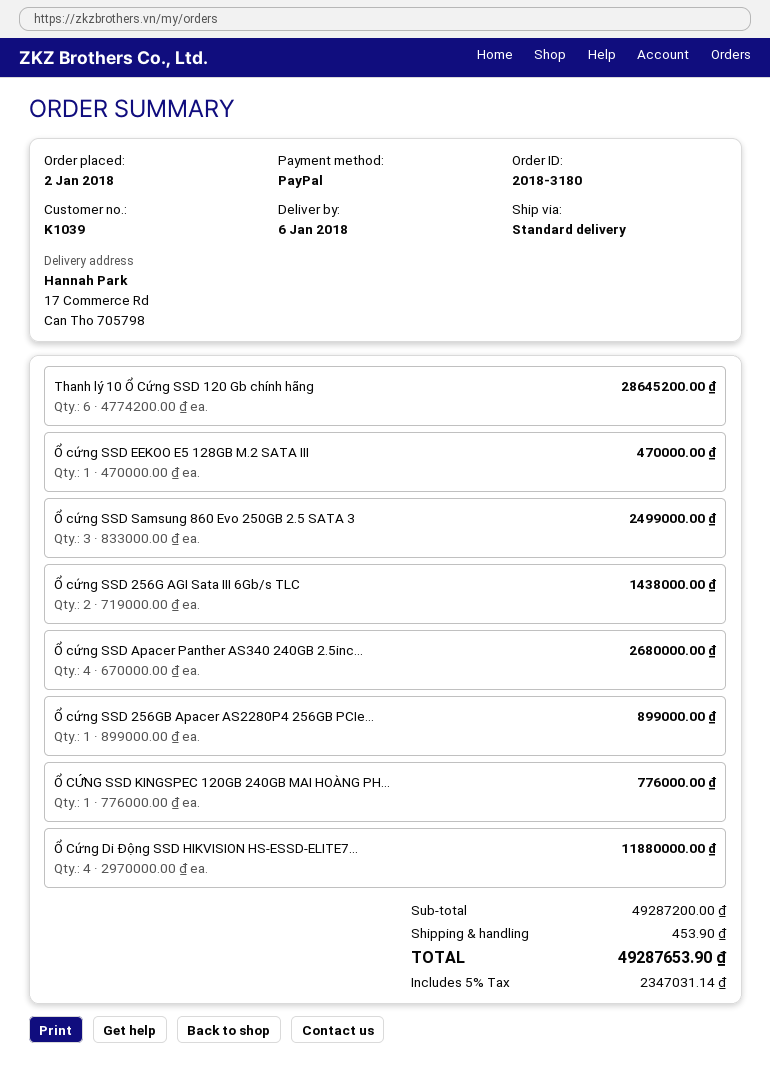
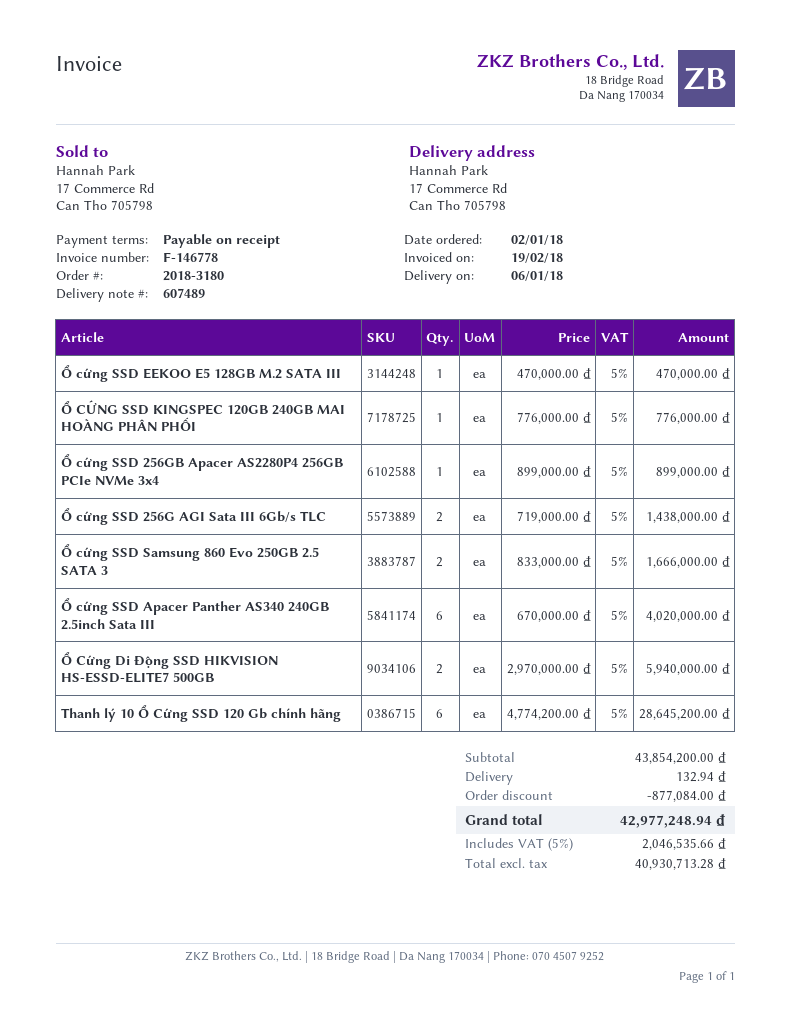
Ổ cứng SSD Samsung 860 Evo 250GB 2.5 SATA 3: 3 x 833000.00 = 2499000.00 -> 2 x 833000.00 = 1666000.00
Ổ cứng SSD Apacer Panther AS340 240GB 2.5inc...: 4 x 670000.00 = 2680000.00 -> 6 x 670000.00 = 4020000.00
Ổ Cứng Di Động SSD HIKVISION HS-ESSD-ELITE7...: 4 x 2970000.00 = 11880000.00 -> 2 x 2970000.00 = 5940000.00
subtotal: 49287200.00 -> 43854200.00
discount: none -> 877084.00
shipping: 453.90 -> 132.94
tax: 5% = 2347031.14 -> 5% = 2046535.66
total: 49287653.90 -> 42977248.94

